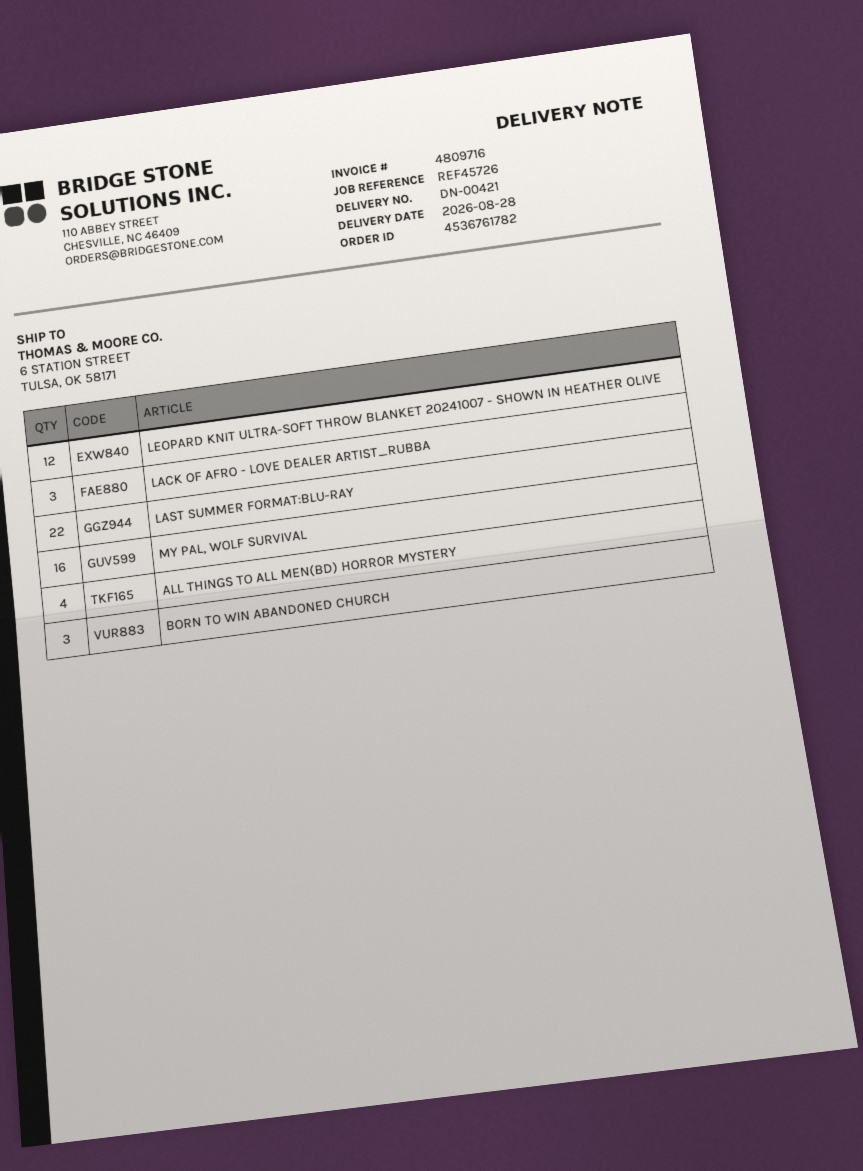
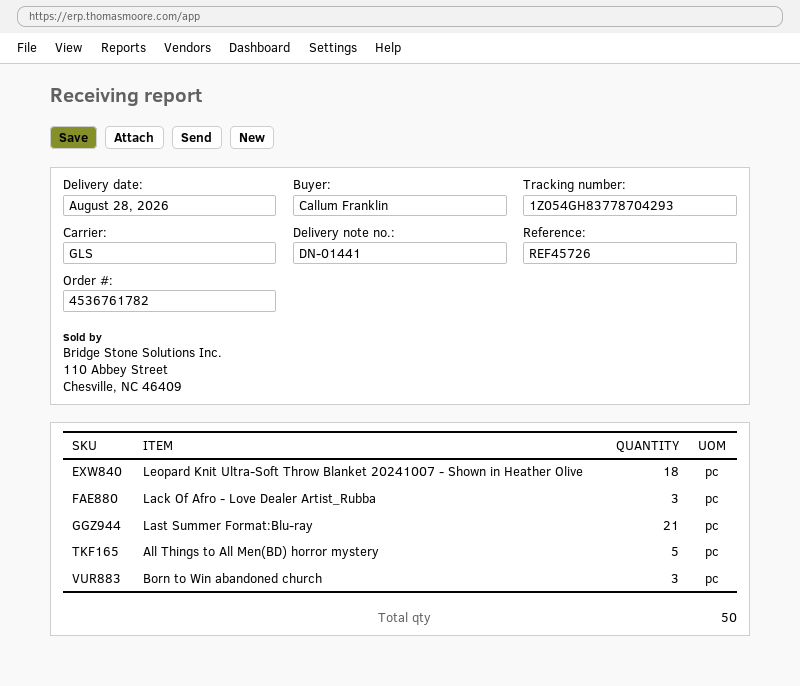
delivery note number: DN-00421 -> DN-01441
LEOPARD KNIT ULTRA-SOFT THROW BLANKET 20241007 - SHOWN IN HEATHER OLIVE: 12 -> 18
LAST SUMMER FORMAT:BLU-RAY: 22 -> 21
MY PAL, WOLF SURVIVAL: 16 -> none
ALL THINGS TO ALL MEN(BD) HORROR MYSTERY: 4 -> 5

